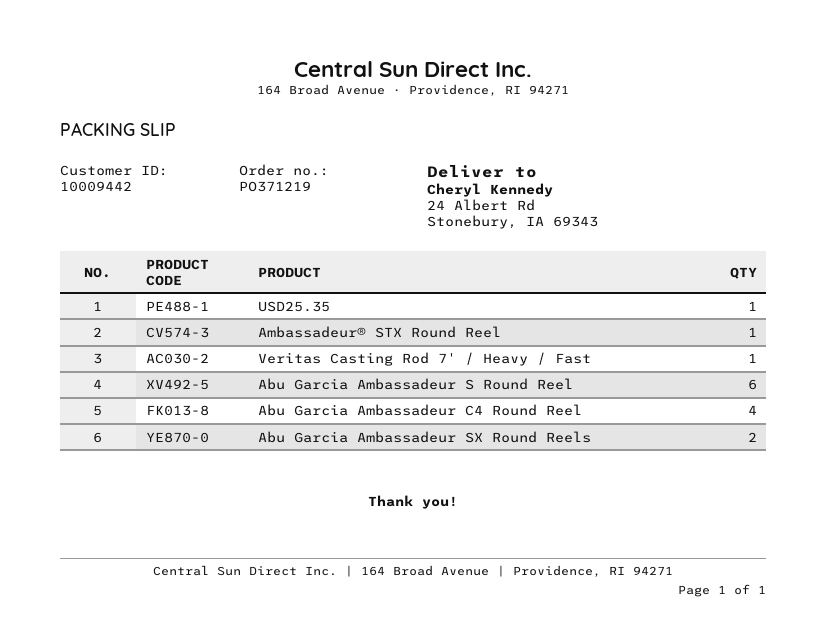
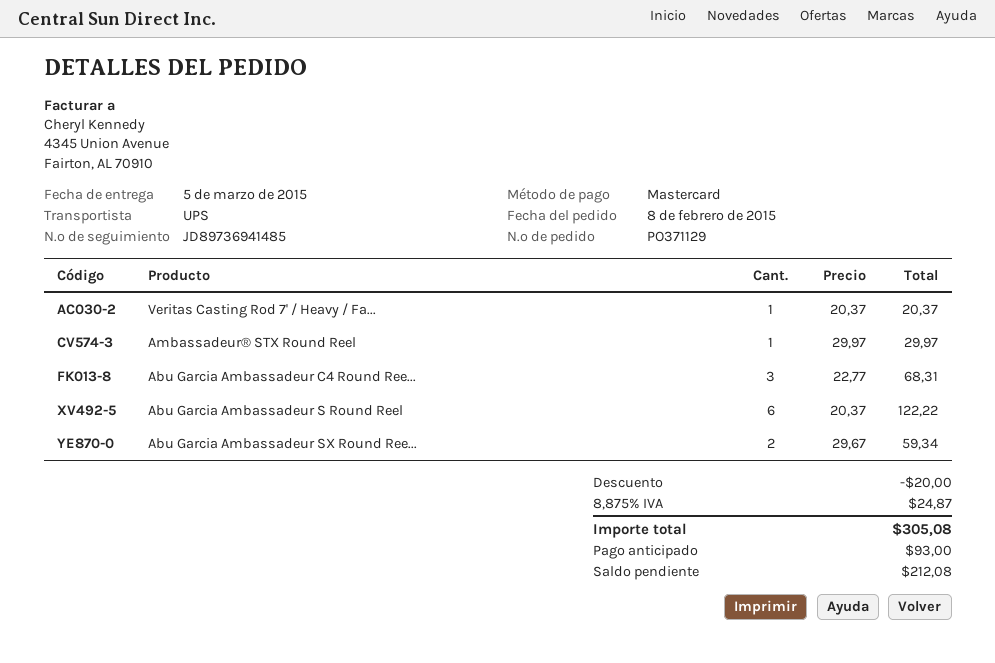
order number: PO371219 -> PO371129
USD25.35: 1 -> none
Abu Garcia Ambassadeur C4 Round Reel: 4 -> 3

